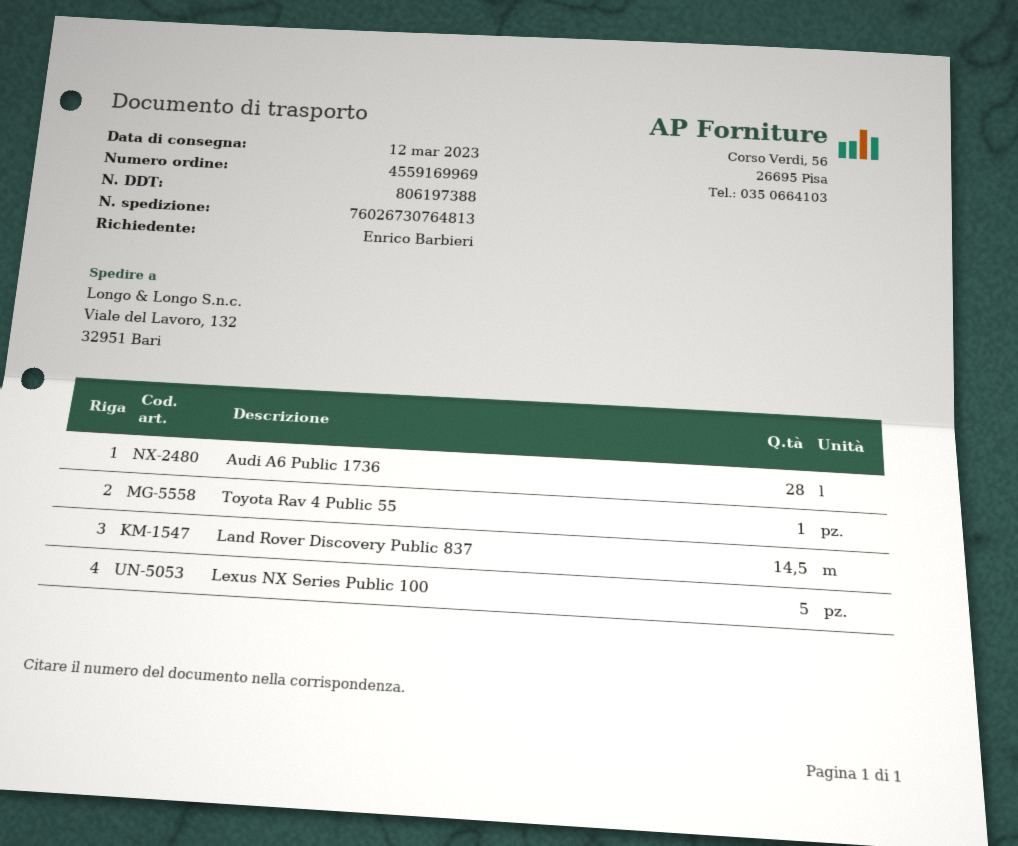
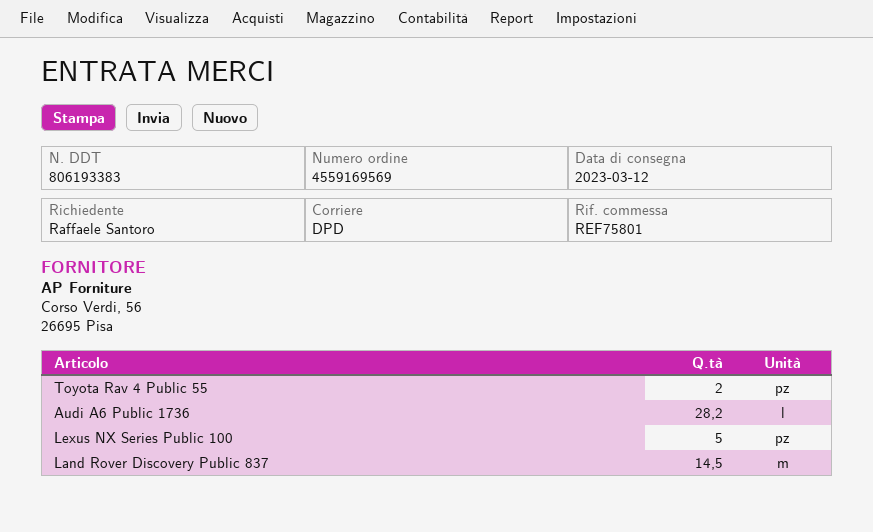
order number: 4559169969 -> 4559169569
delivery note number: 806197388 -> 806193383
ordered by: Enrico Barbieri -> Raffaele Santoro
Audi A6 Public 1736: 28 -> 28.2
Toyota Rav 4 Public 55: 1 -> 2

